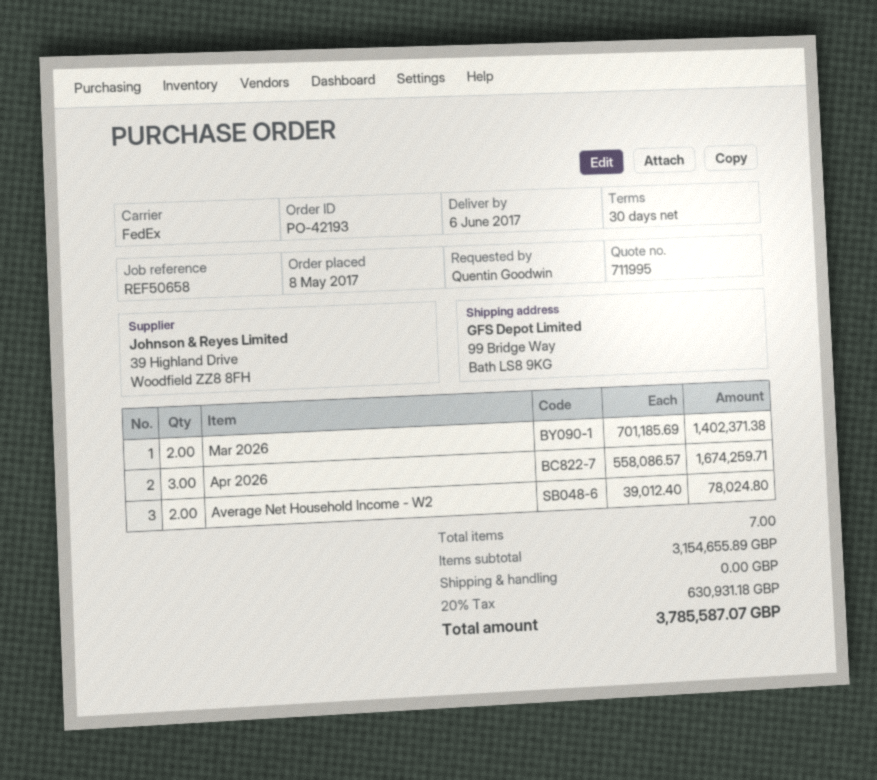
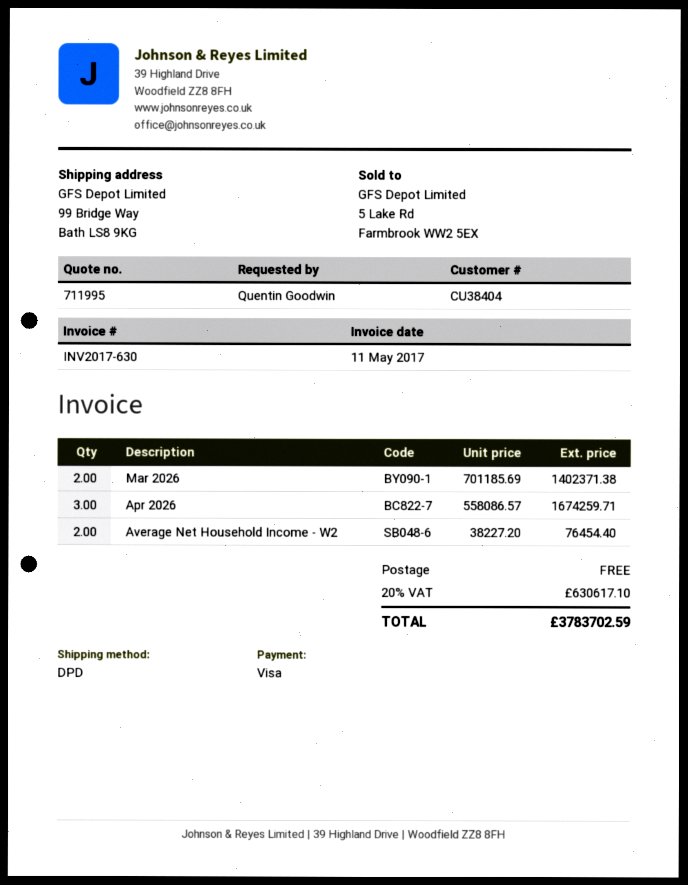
shipping method: FedEx -> DPD
Average Net Household Income - W2: 2 x 39012.40 = 78024.80 -> 2 x 38227.20 = 76454.40
tax: 20% = 630931.18 -> 20% = 630617.10
total: 3785587.07 -> 3783702.59

